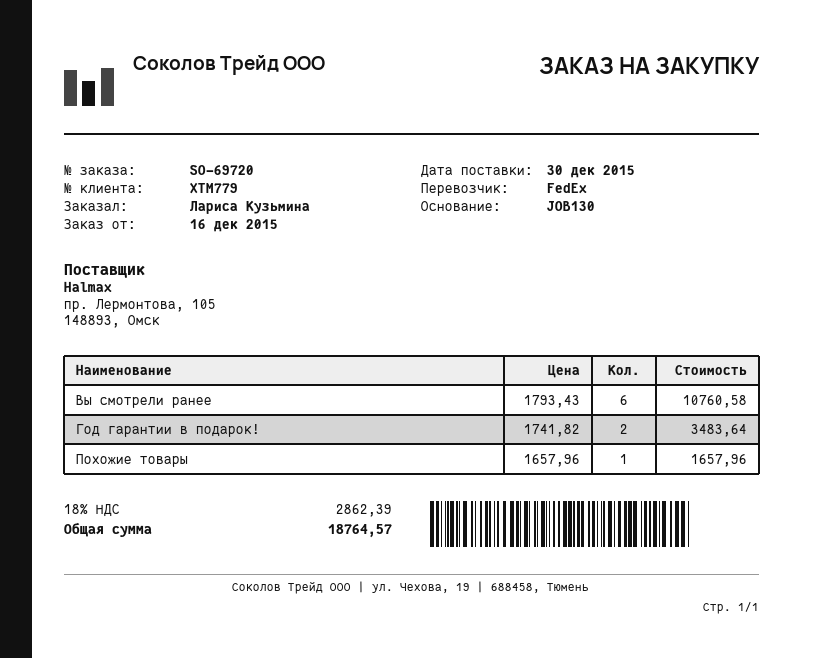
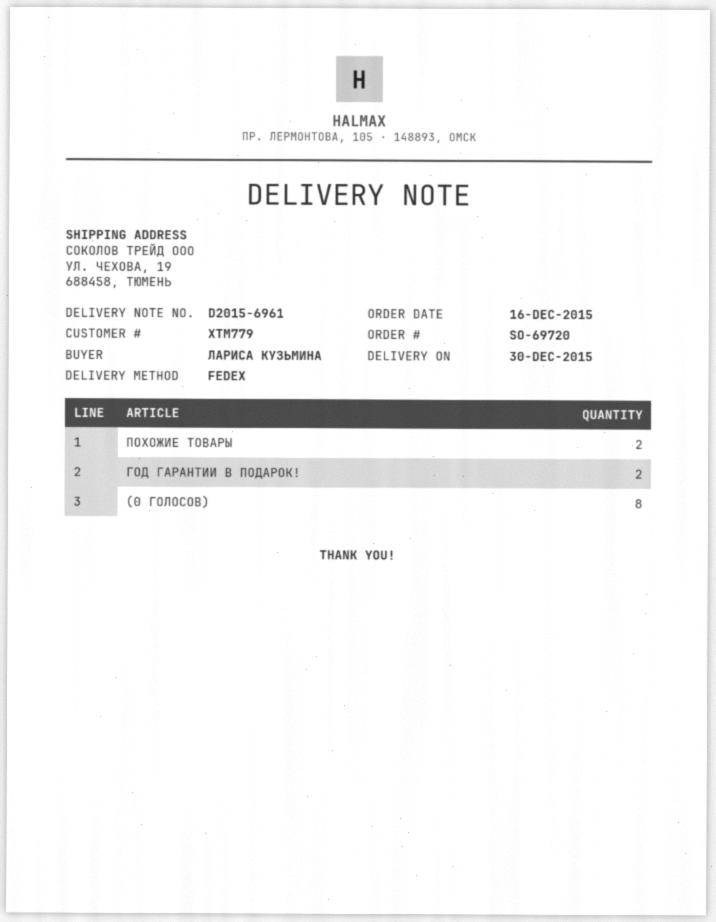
Вы смотрели ранее: 6 -> none
Похожие товары: 1 -> 2
(0 ГОЛОСОВ): none -> 8

